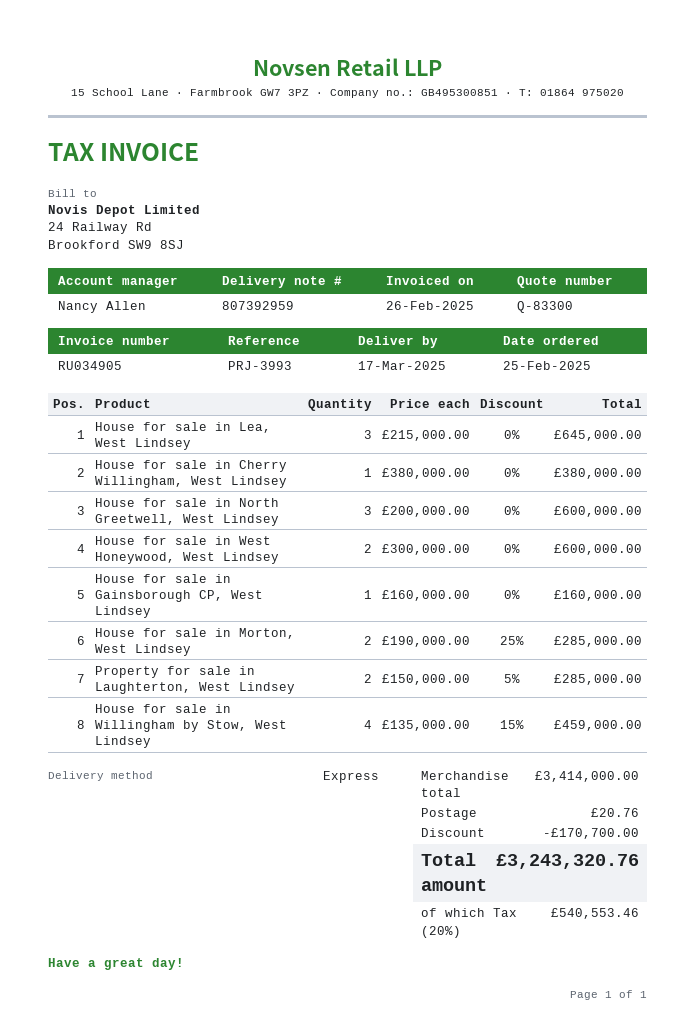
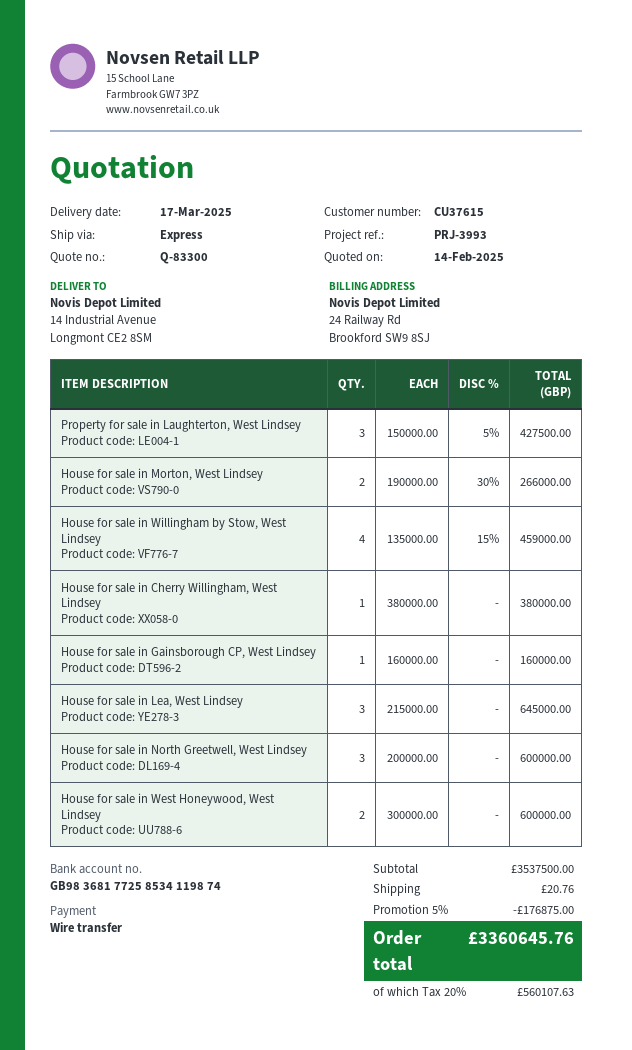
House for sale in Morton, West Lindsey: 2 x 190000.00 - 25% = 285000.00 -> 2 x 190000.00 - 30% = 266000.00
Property for sale in Laughterton, West Lindsey: 2 x 150000.00 - 5% = 285000.00 -> 3 x 150000.00 - 5% = 427500.00
subtotal: 3414000.00 -> 3537500.00
discount: 170700.00 -> 176875.00
tax: 20% = 540553.46 -> 20% = 560107.63
total: 3243320.76 -> 3360645.76

